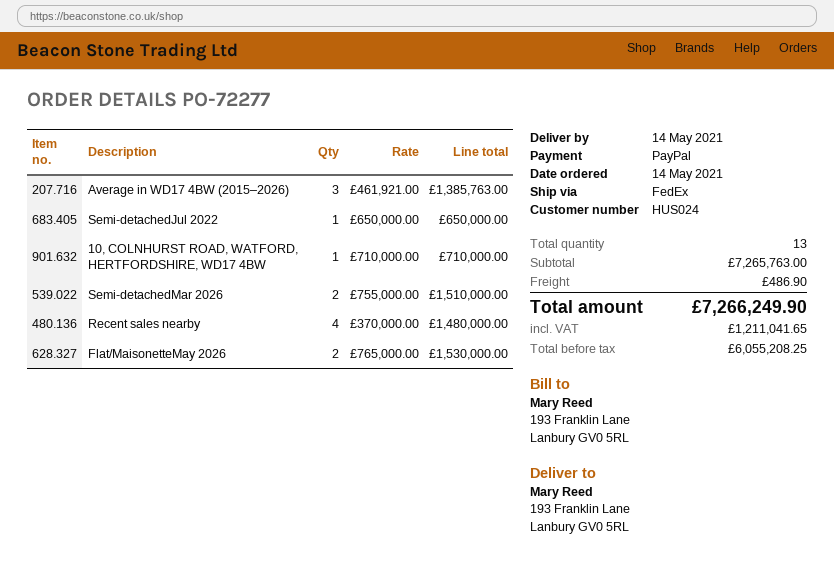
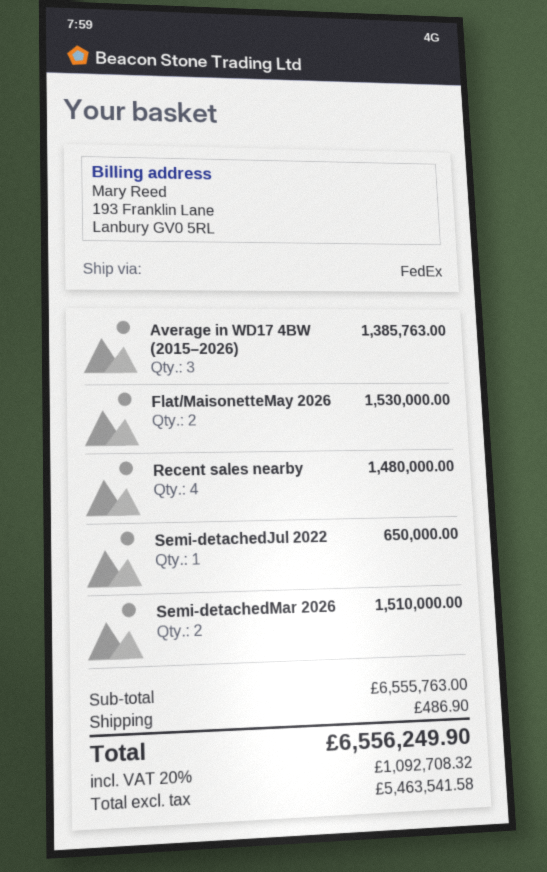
10, COLNHURST ROAD, WATFORD, HERTFORDSHIRE, WD17 4BW: 1 for 710000.00 -> none
subtotal: 7265763.00 -> 6555763.00
net: 6055208.25 -> 5463541.58
tax: 1211041.65 -> 1092708.32
total: 7266249.90 -> 6556249.90

